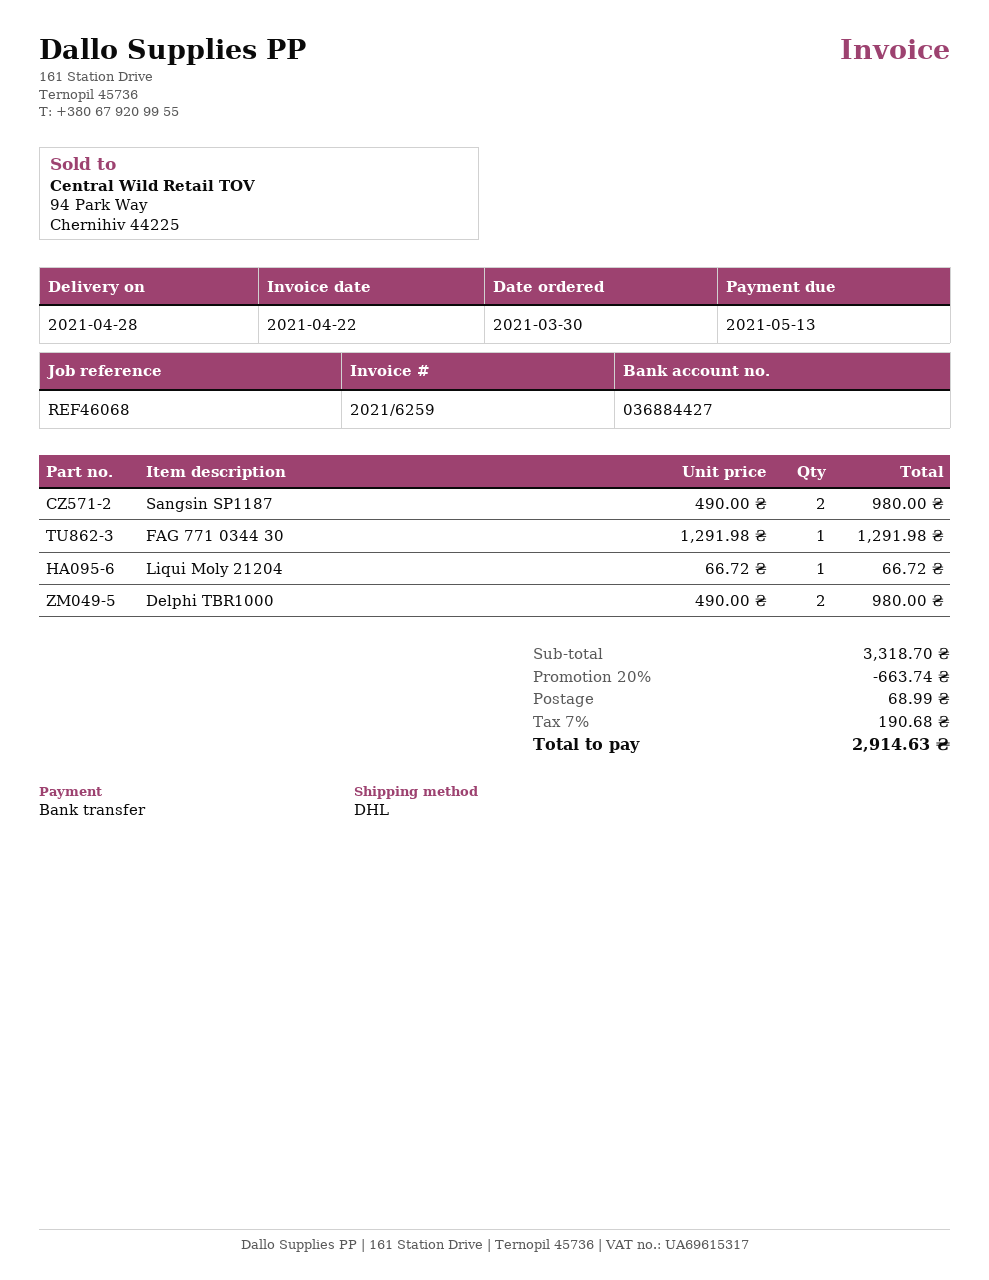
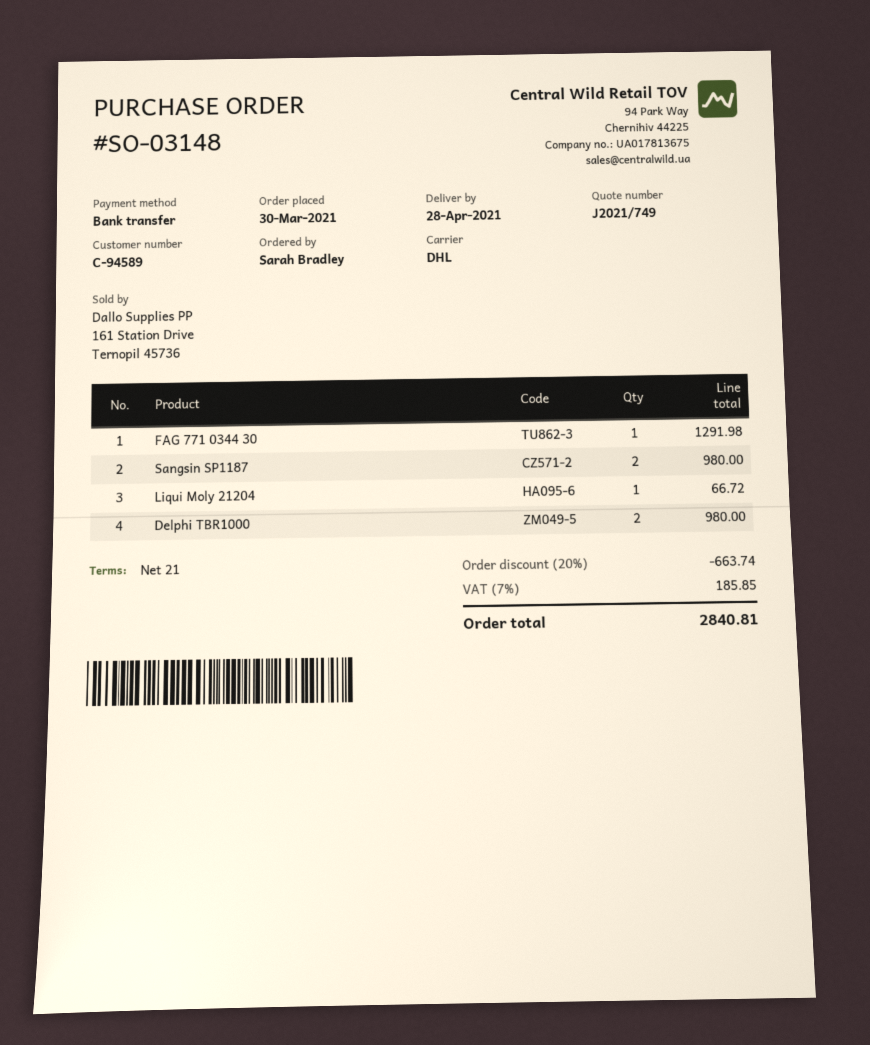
shipping: 68.99 -> none
tax: 7% = 190.68 -> 7% = 185.85
total: 2914.63 -> 2840.81

